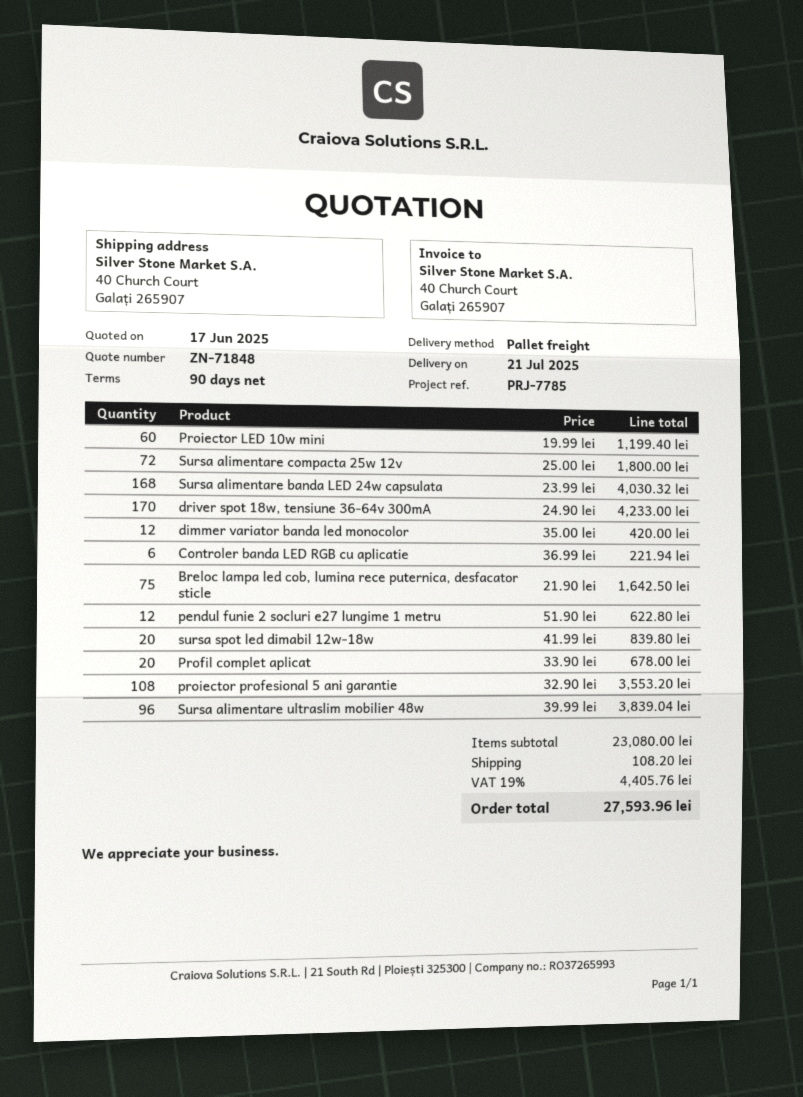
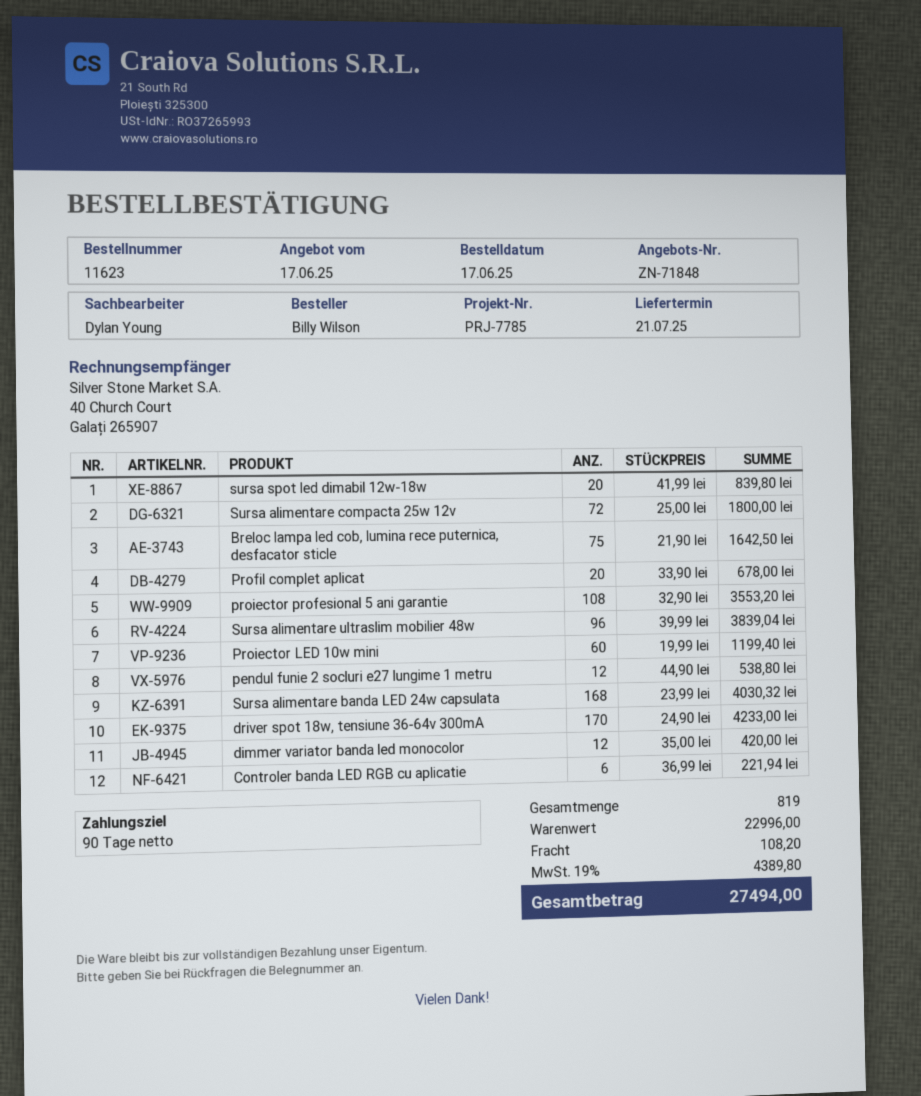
pendul funie 2 socluri e27 lungime 1 metru: 12 x 51.90 = 622.80 -> 12 x 44.90 = 538.80
subtotal: 23080.00 -> 22996.00
tax: 19% = 4405.76 -> 19% = 4389.80
total: 27593.96 -> 27494.00

